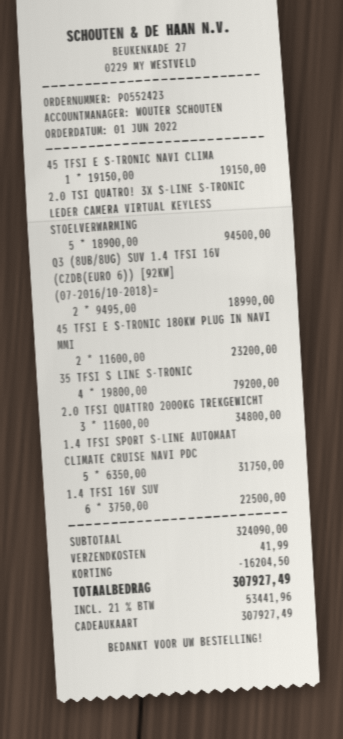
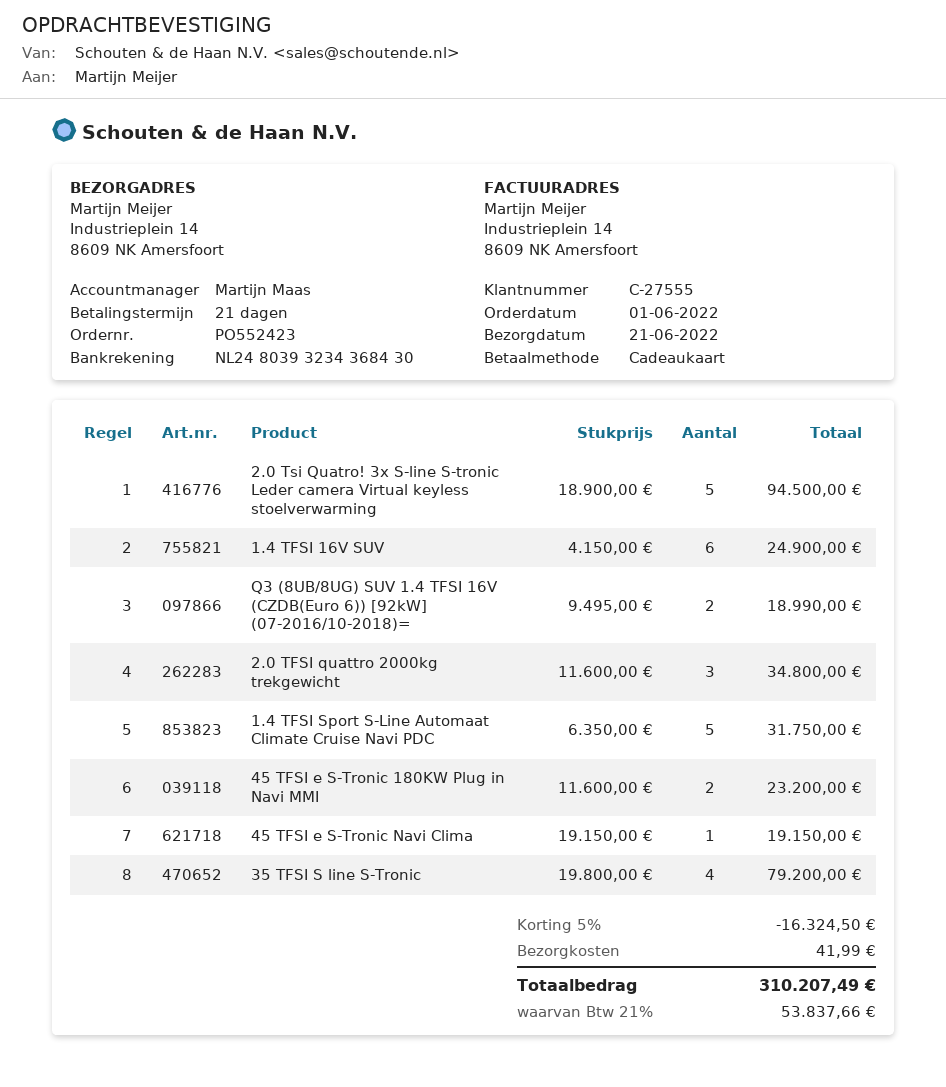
sales rep: WOUTER SCHOUTEN -> Martijn Maas
1.4 TFSI 16V SUV: 6 x 3750.00 = 22500.00 -> 6 x 4150.00 = 24900.00
discount: 16204.50 -> 16324.50
tax: 21% = 53441.96 -> 21% = 53837.66
total: 307927.49 -> 310207.49

